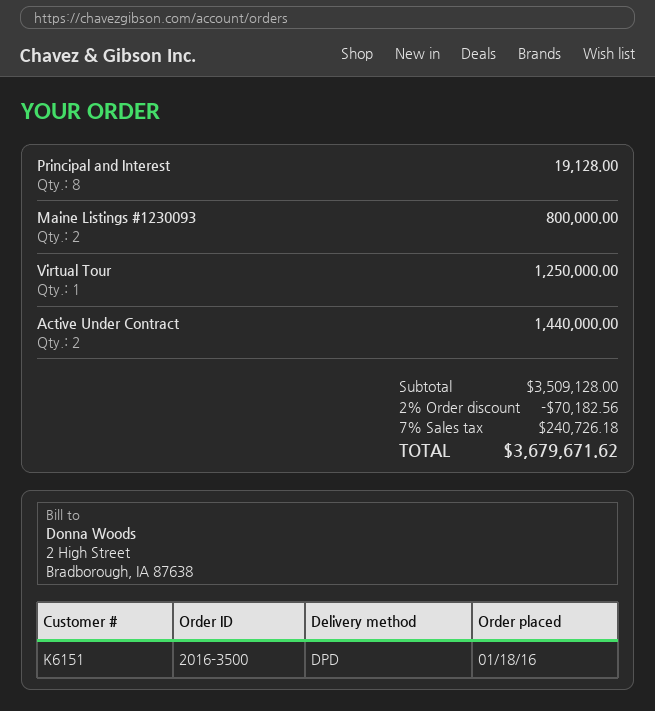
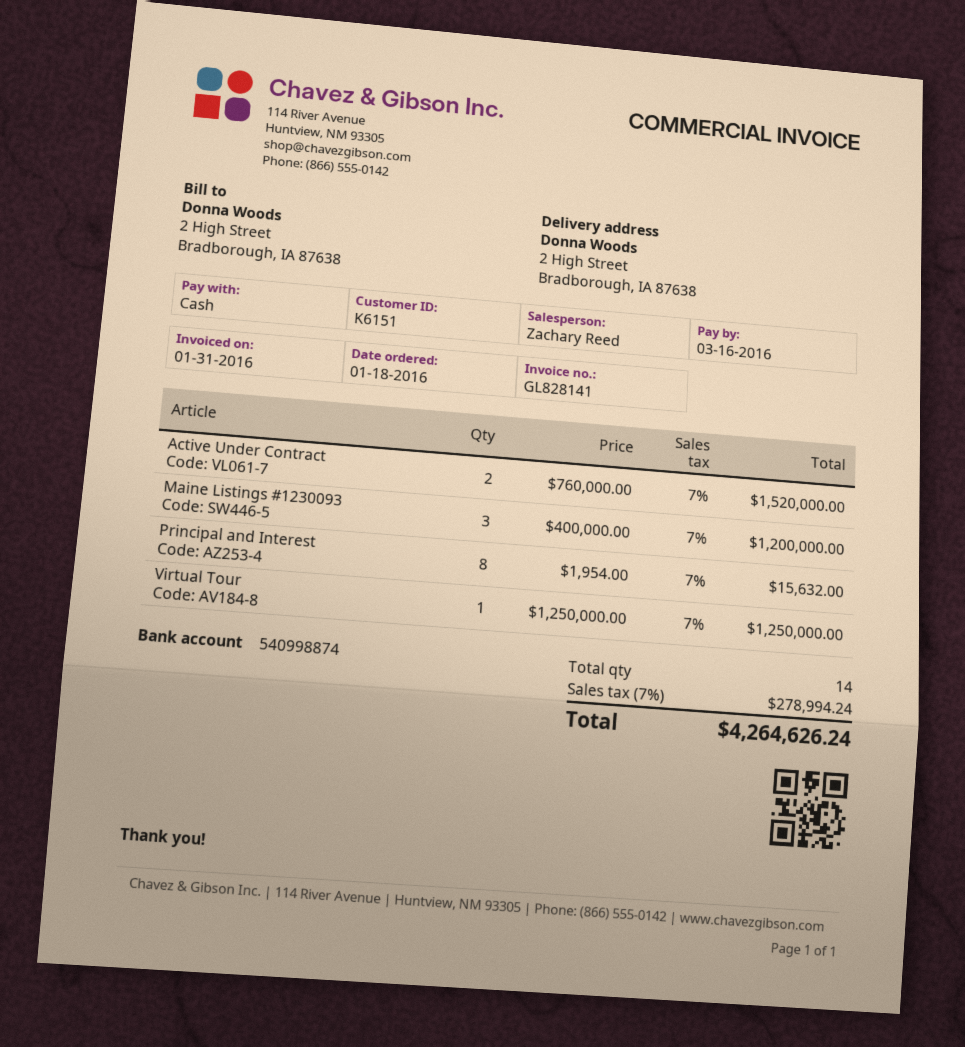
Principal and Interest: 8 for 19128.00 -> 8 for 15632.00
Maine Listings #1230093: 2 for 800000.00 -> 3 for 1200000.00
Active Under Contract: 2 for 1440000.00 -> 2 for 1520000.00
discount: 2% = 70182.56 -> none
tax: 7% = 240726.18 -> 7% = 278994.24
total: 3679671.62 -> 4264626.24

